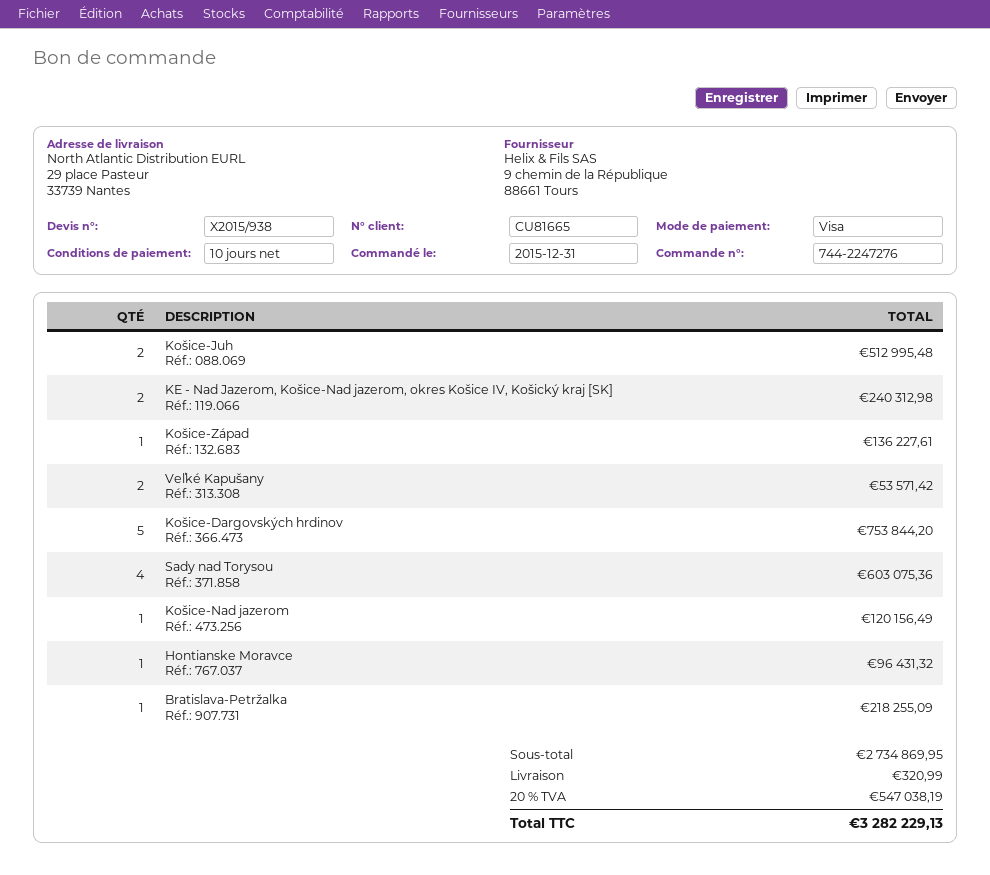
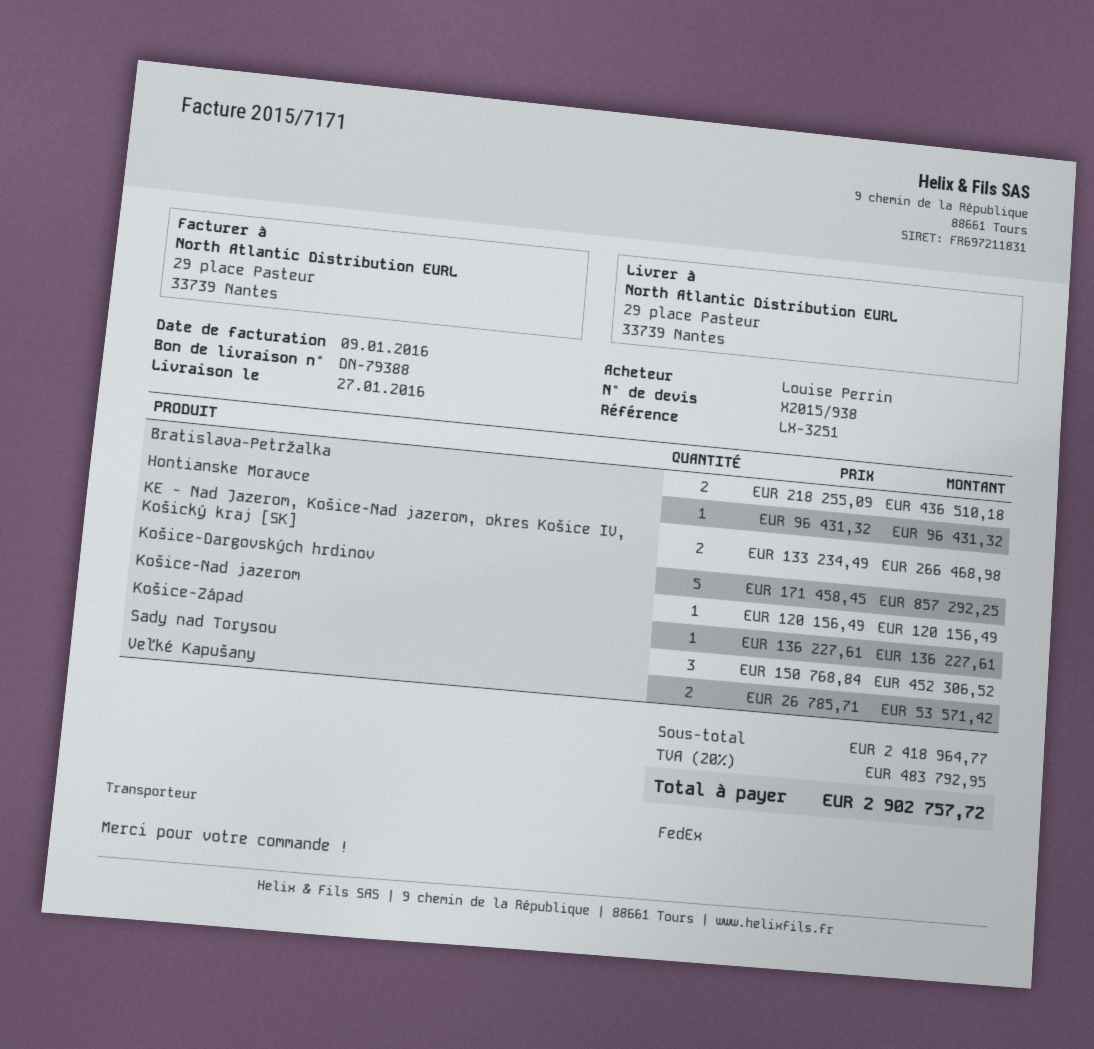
Košice-Juh: 2 for 512995.48 -> none
KE - Nad Jazerom, Košice-Nad jazerom, okres Košice IV, Košický kraj [SK]: 2 for 240312.98 -> 2 for 266468.98
Košice-Dargovských hrdinov: 5 for 753844.20 -> 5 for 857292.25
Sady nad Torysou: 4 for 603075.36 -> 3 for 452306.52
Bratislava-Petržalka: 1 for 218255.09 -> 2 for 436510.18
subtotal: 2734869.95 -> 2418964.77
shipping: 320.99 -> none
tax: 20% = 547038.19 -> 20% = 483792.95
total: 3282229.13 -> 2902757.72

